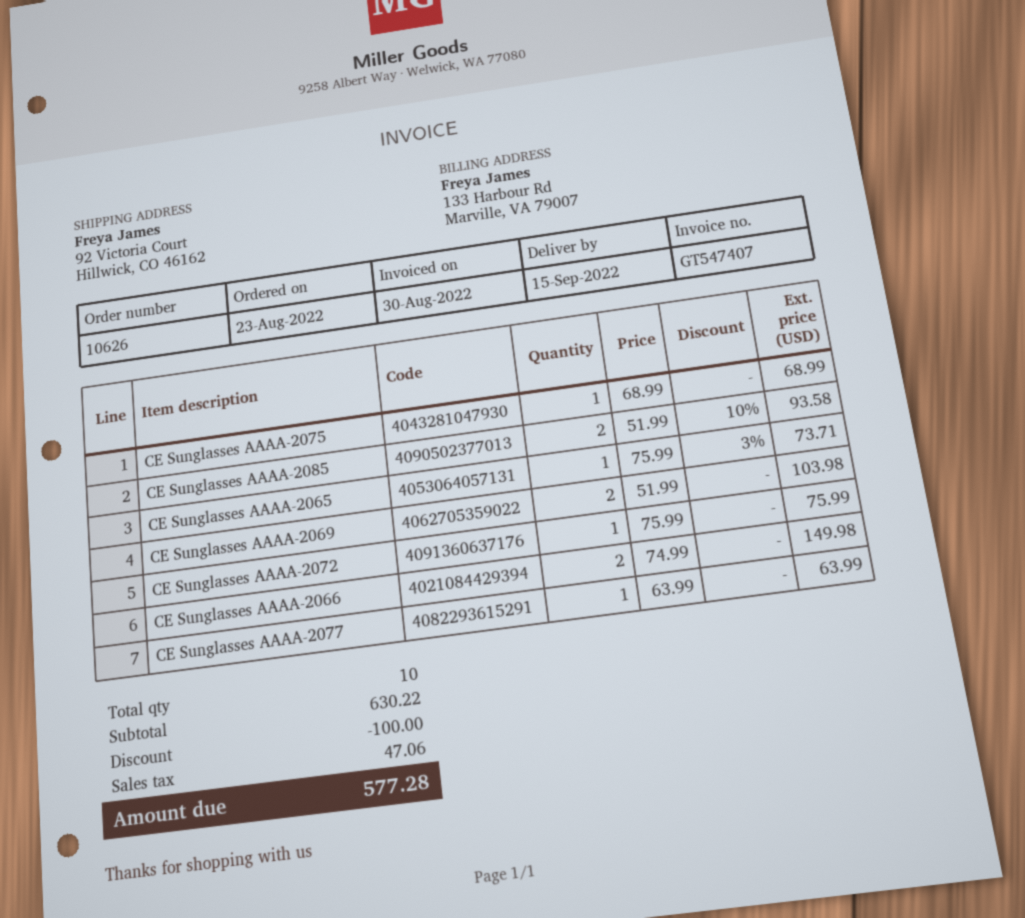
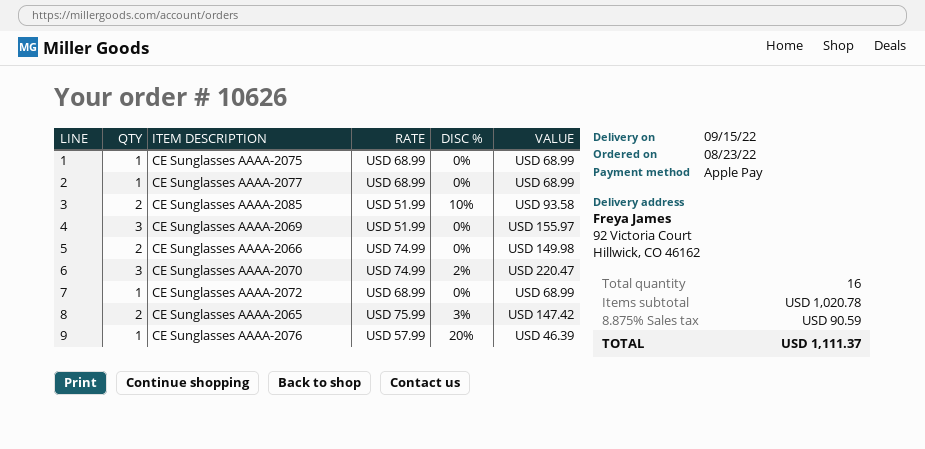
CE Sunglasses AAAA-2065: 1 x 75.99 - 3% = 73.71 -> 2 x 75.99 - 3% = 147.42
CE Sunglasses AAAA-2069: 2 x 51.99 = 103.98 -> 3 x 51.99 = 155.97
CE Sunglasses AAAA-2072: 1 x 75.99 = 75.99 -> 1 x 68.99 = 68.99
CE Sunglasses AAAA-2077: 1 x 63.99 = 63.99 -> 1 x 68.99 = 68.99
CE Sunglasses AAAA-2070: none -> 3 x 74.99 - 2% = 220.47
CE Sunglasses AAAA-2076: none -> 1 x 57.99 - 20% = 46.39
total quantity: 10 -> 16
subtotal: 630.22 -> 1020.78
discount: 100.00 -> none
tax: 47.06 -> 90.59
total: 577.28 -> 1111.37

